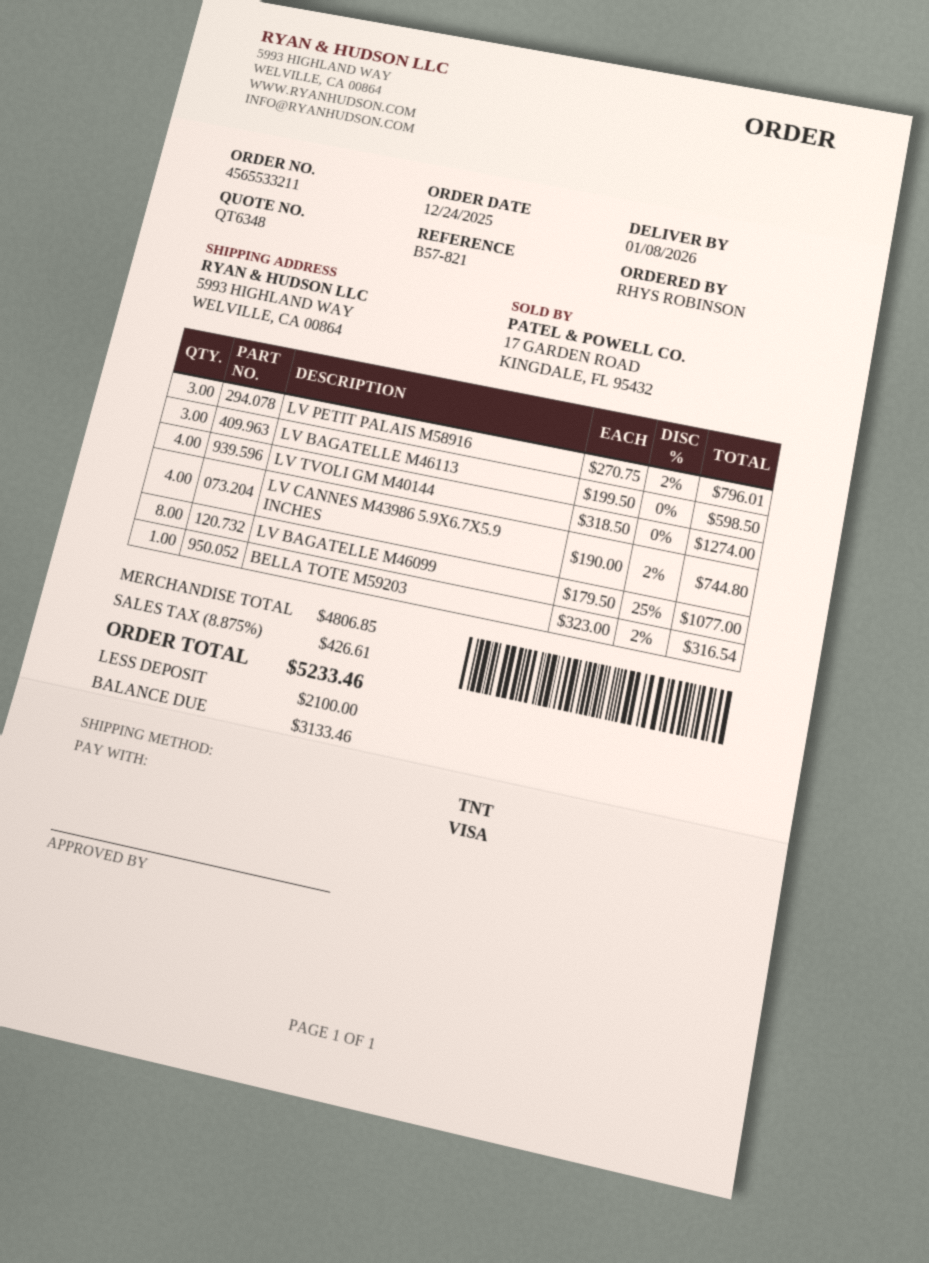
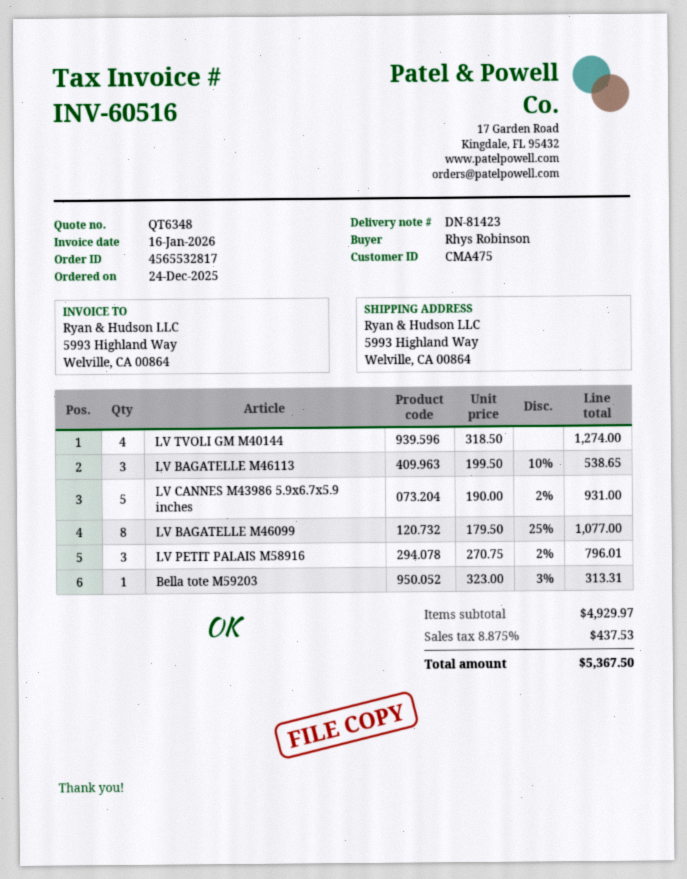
order number: 4565533211 -> 4565532817
LV BAGATELLE M46113: 3 x 199.50 = 598.50 -> 3 x 199.50 - 10% = 538.65
LV CANNES M43986 5.9X6.7X5.9 INCHES: 4 x 190.00 - 2% = 744.80 -> 5 x 190.00 - 2% = 931.00
BELLA TOTE M59203: 1 x 323.00 - 2% = 316.54 -> 1 x 323.00 - 3% = 313.31
subtotal: 4806.85 -> 4929.97
tax: 8.875% = 426.61 -> 8.875% = 437.53
total: 5233.46 -> 5367.50

